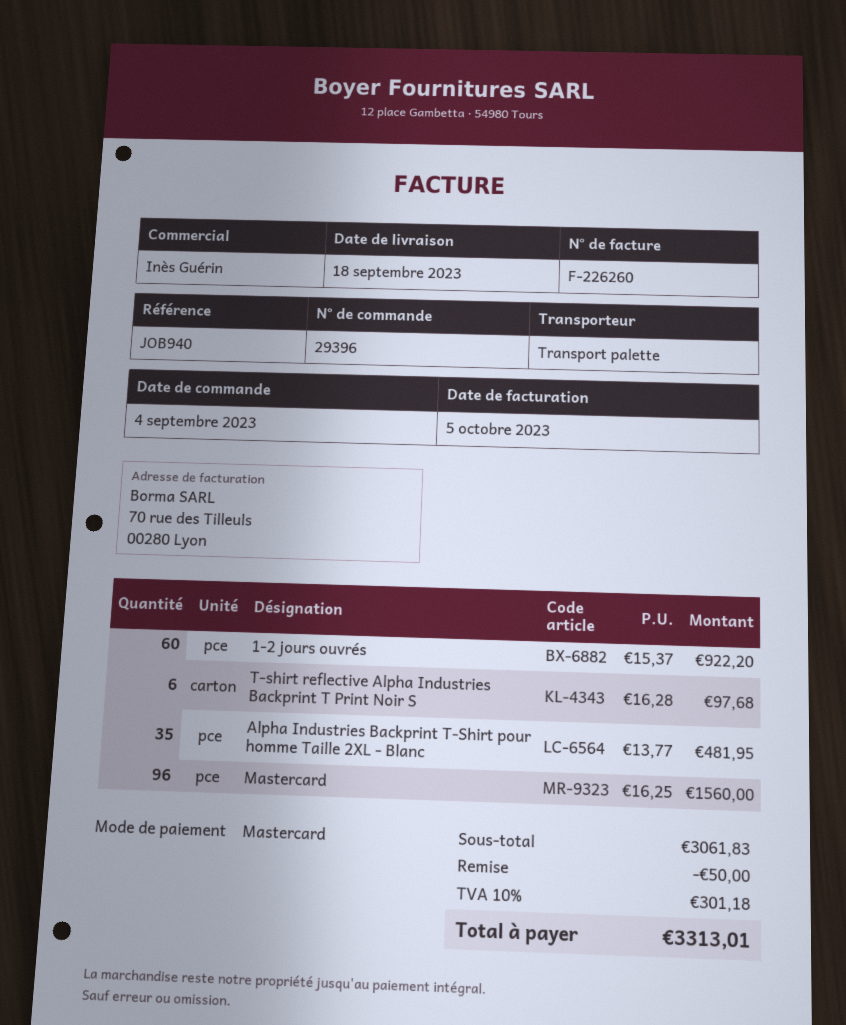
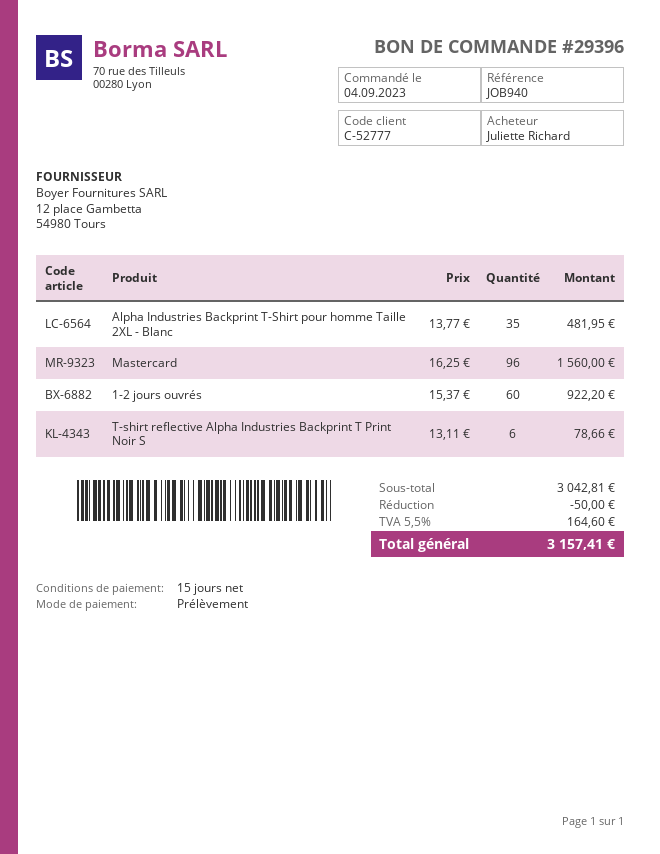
payment method: Mastercard -> direct debit
T-shirt reflective Alpha Industries Backprint T Print Noir S: 6 x 16.28 = 97.68 -> 6 x 13.11 = 78.66
subtotal: 3061.83 -> 3042.81
tax: 10% = 301.18 -> 5.5% = 164.60
total: 3313.01 -> 3157.41

